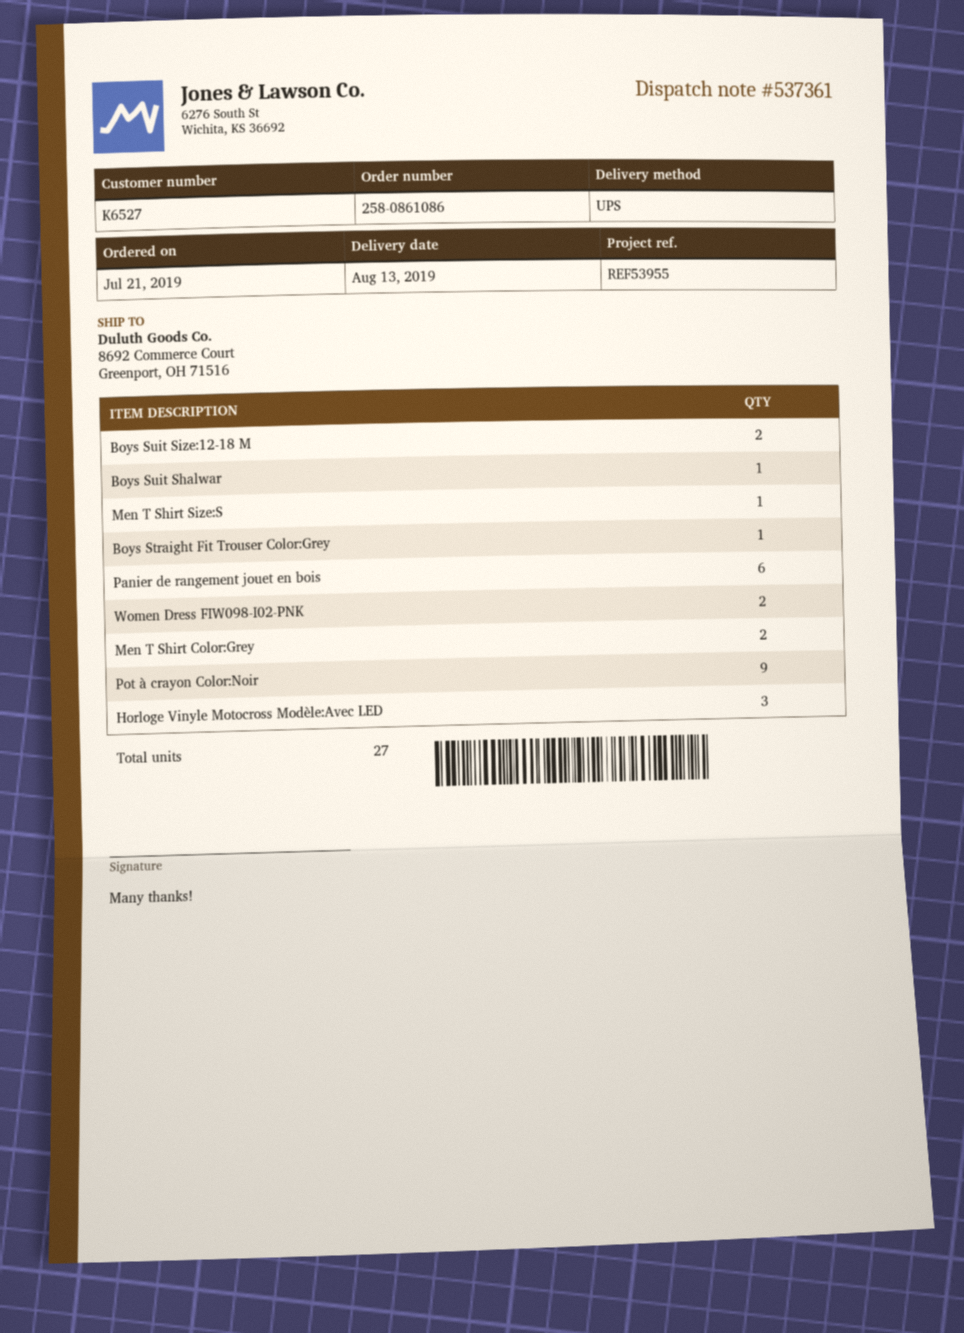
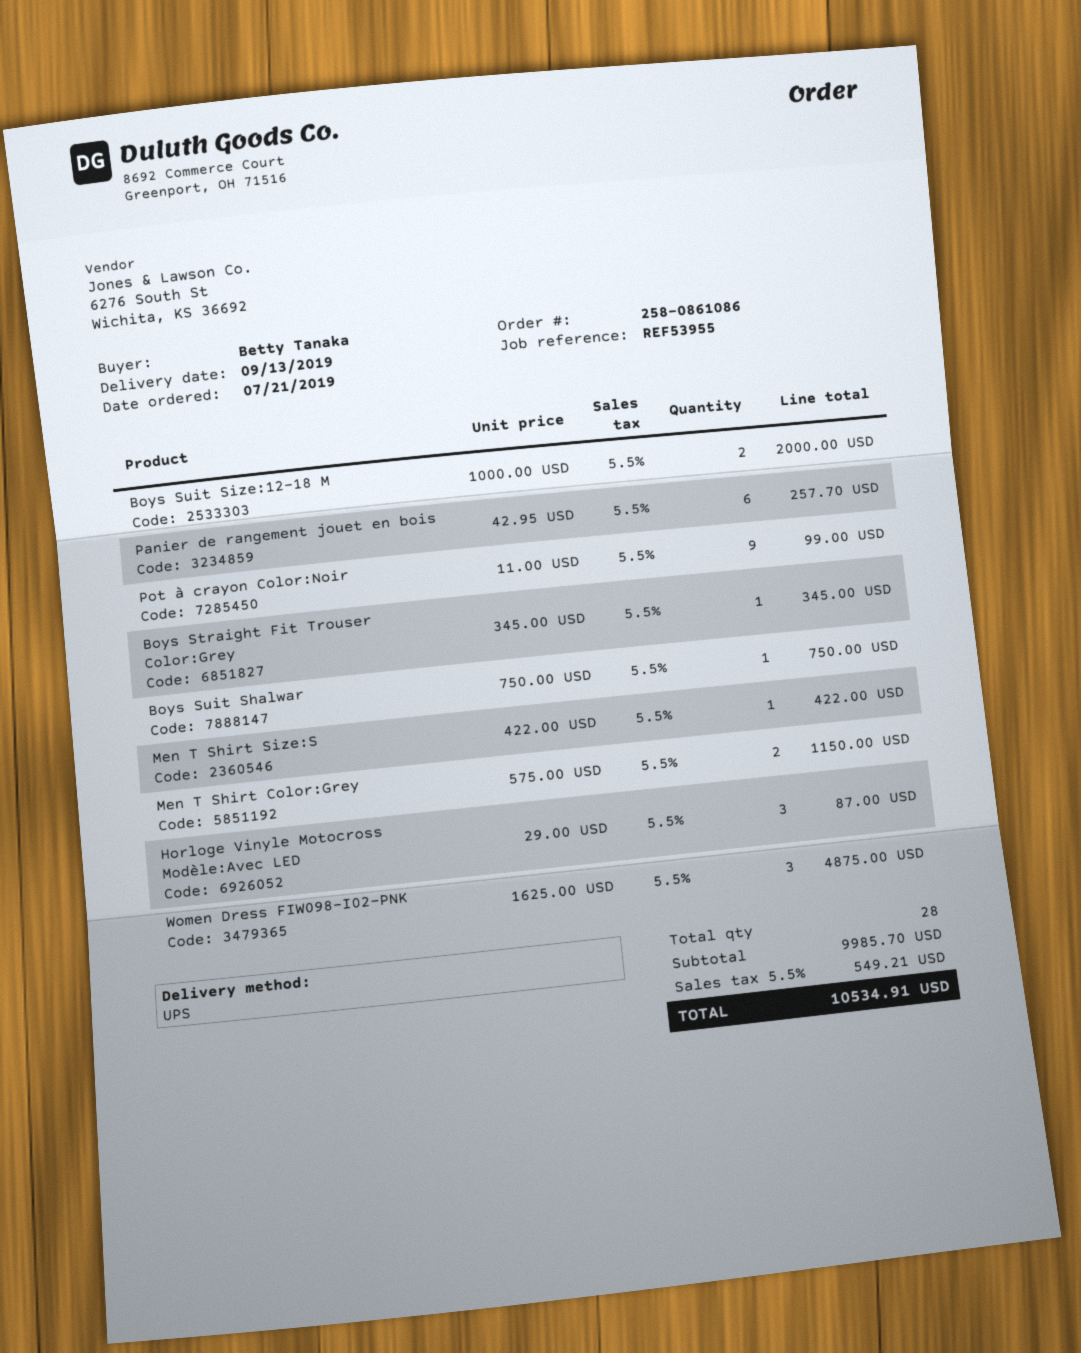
delivery date: 2019-08-13 -> 2019-09-13
Women Dress FIW098-I02-PNK: 2 -> 3
total quantity: 27 -> 28

